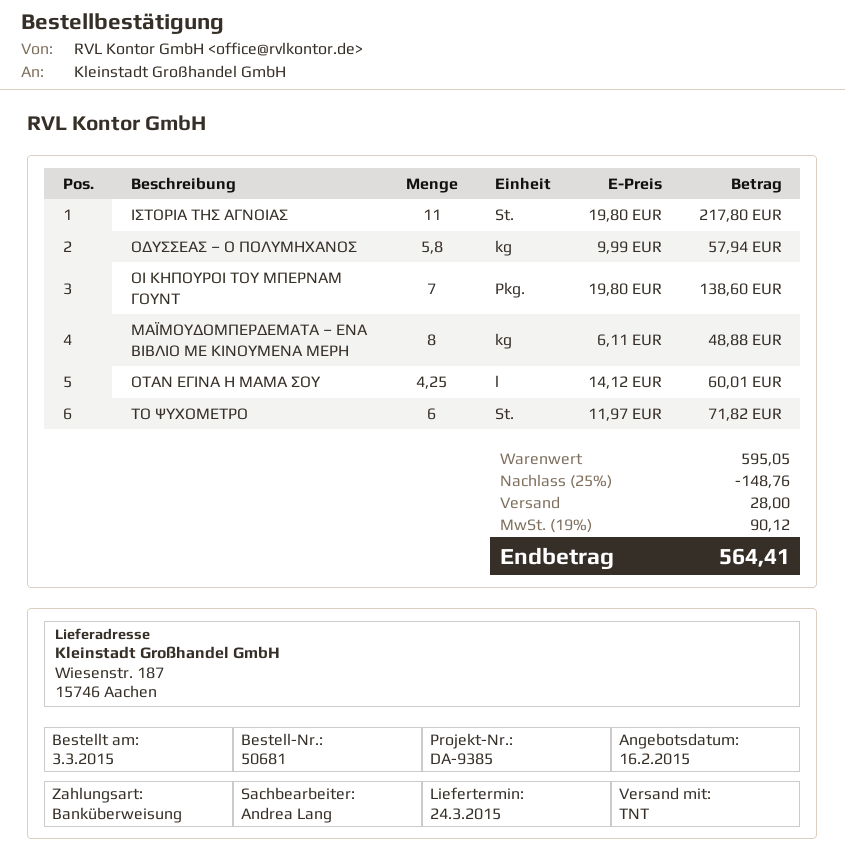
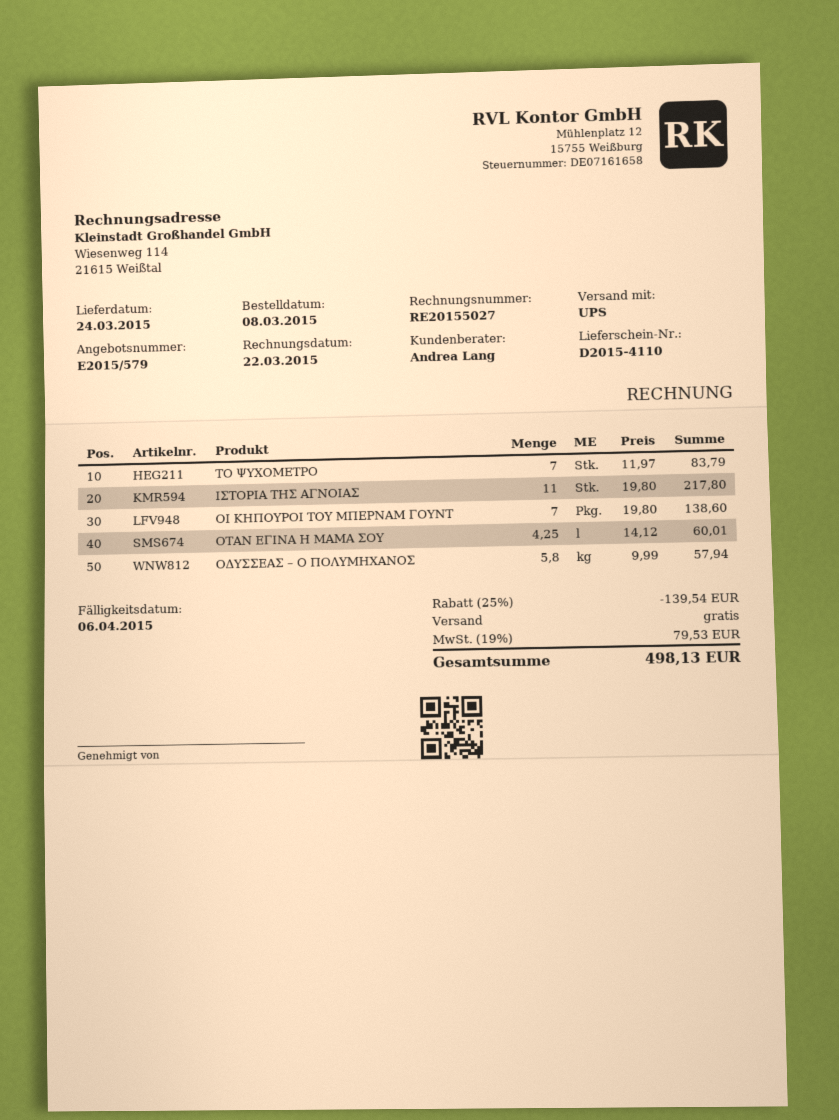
order date: 2015-03-03 -> 2015-03-08
shipping method: TNT -> UPS
ΜΑΪΜΟΥΔΟΜΠΕΡΔΕΜΑΤΑ – ΕΝΑ ΒΙΒΛΙΟ ΜΕ ΚΙΝΟΥΜΕΝΑ ΜΕΡΗ: 8 x 6.11 = 48.88 -> none
ΤΟ ΨΥΧΟΜΕΤΡΟ: 6 x 11.97 = 71.82 -> 7 x 11.97 = 83.79
discount: 25% = 148.76 -> 25% = 139.54
shipping: 28.00 -> 0.00
tax: 19% = 90.12 -> 19% = 79.53
total: 564.41 -> 498.13

